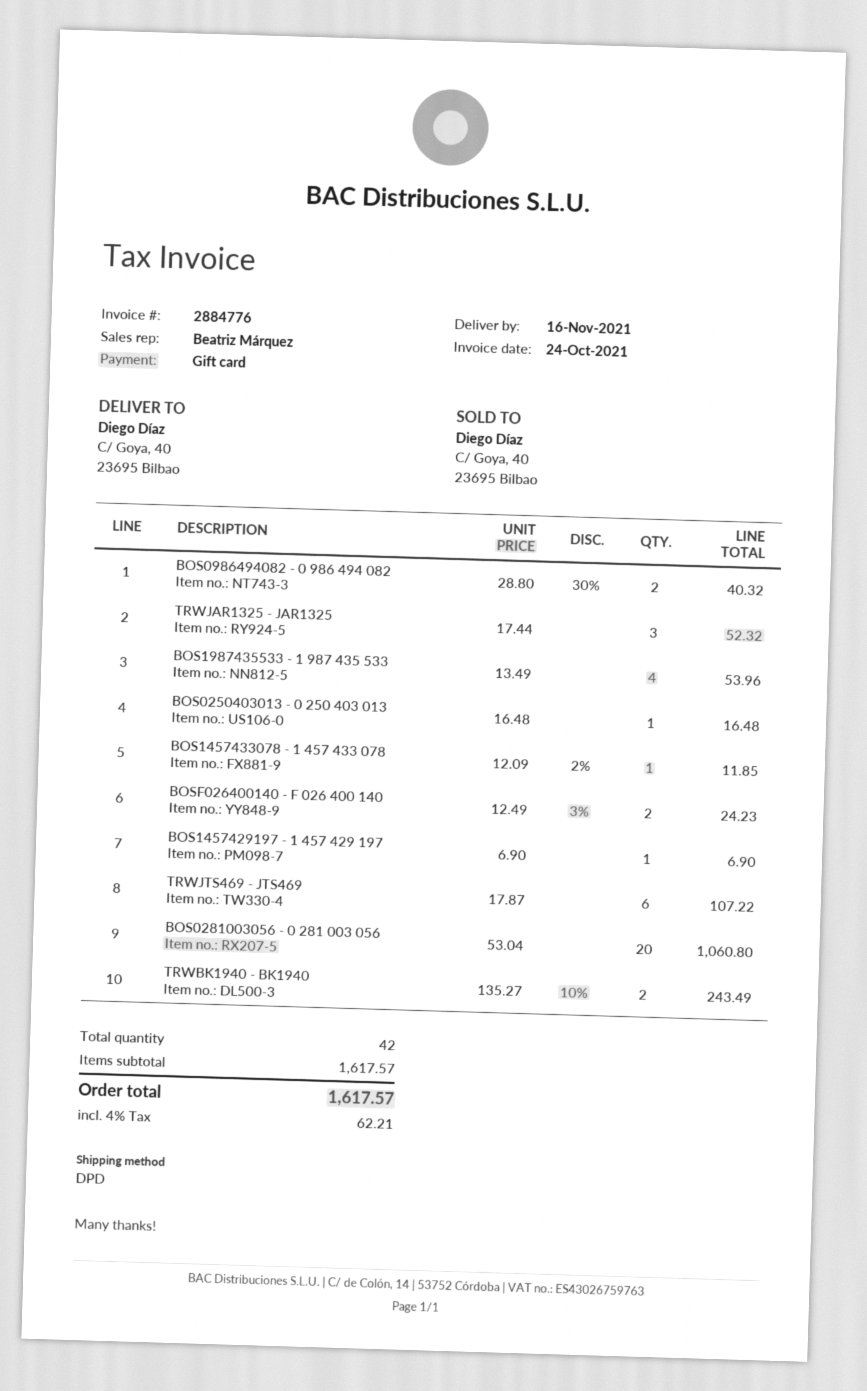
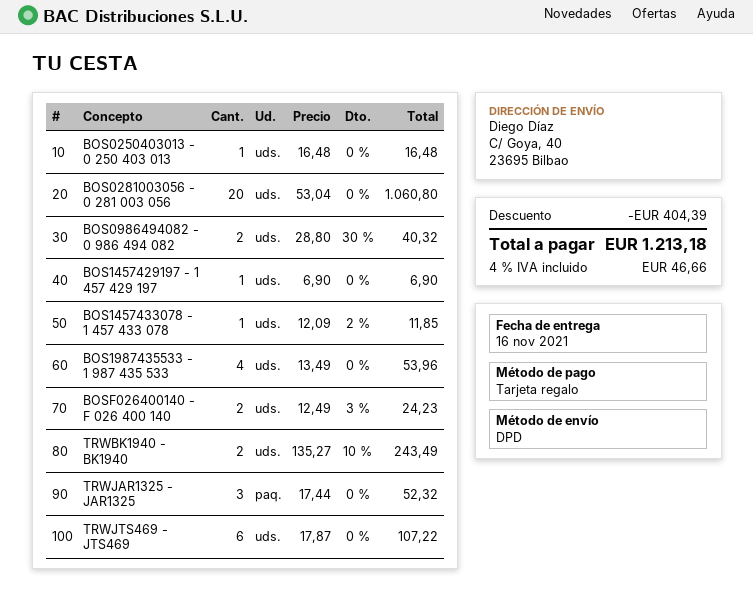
discount: none -> 404.39
tax: 4% = 62.21 -> 4% = 46.66
total: 1617.57 -> 1213.18

